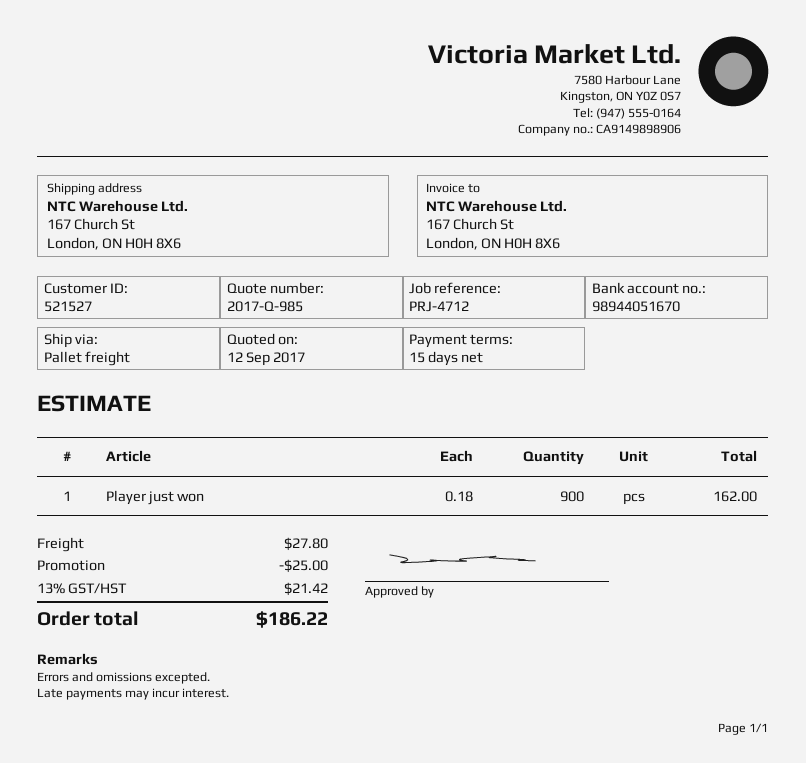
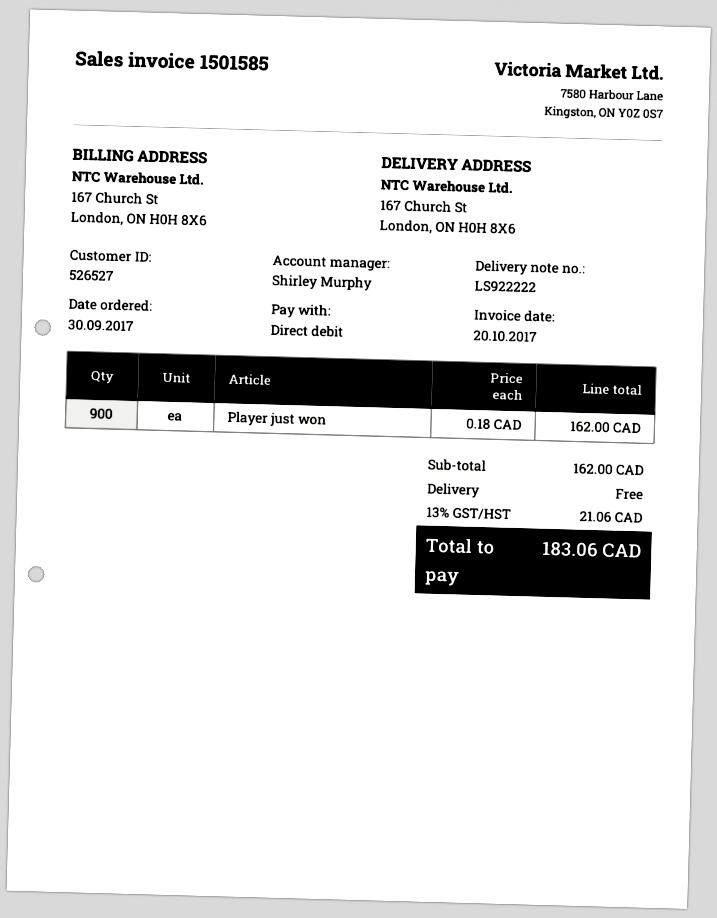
customer number: 521527 -> 526527
discount: 25.00 -> none
shipping: 27.80 -> 0.00
tax: 13% = 21.42 -> 13% = 21.06
total: 186.22 -> 183.06

